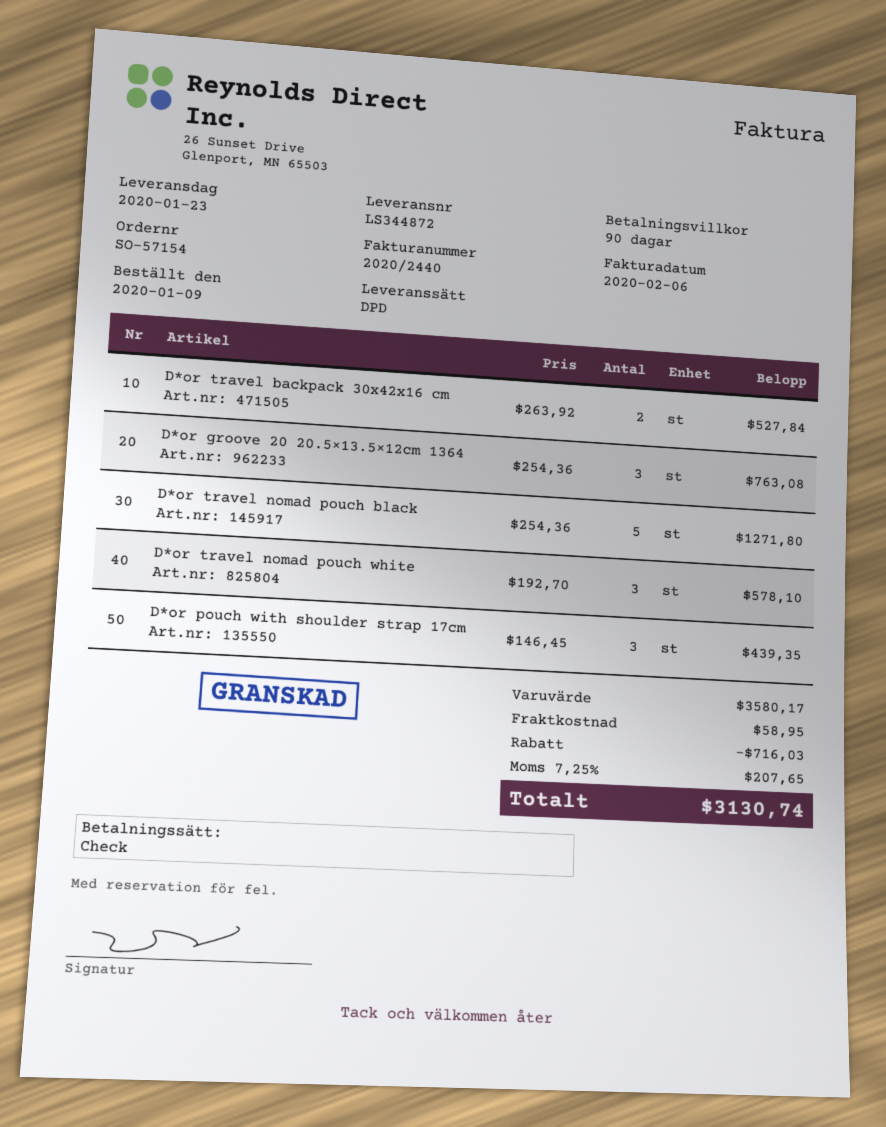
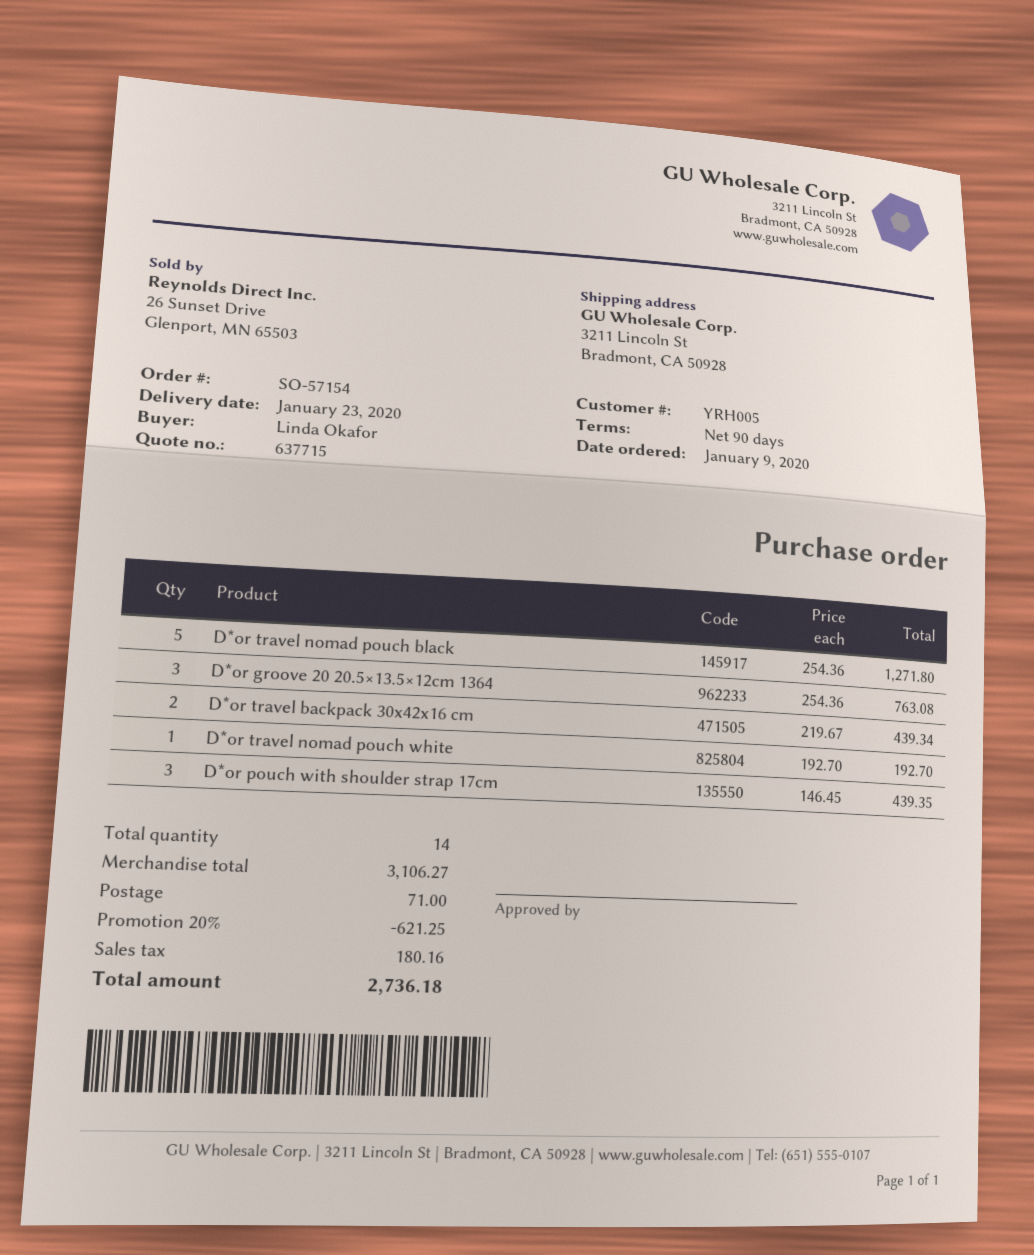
D*or travel backpack 30x42x16 cm: 2 x 263.92 = 527.84 -> 2 x 219.67 = 439.34
D*or travel nomad pouch white: 3 x 192.70 = 578.10 -> 1 x 192.70 = 192.70
subtotal: 3580.17 -> 3106.27
discount: 716.03 -> 621.25
shipping: 58.95 -> 71.00
tax: 207.65 -> 180.16
total: 3130.74 -> 2736.18

